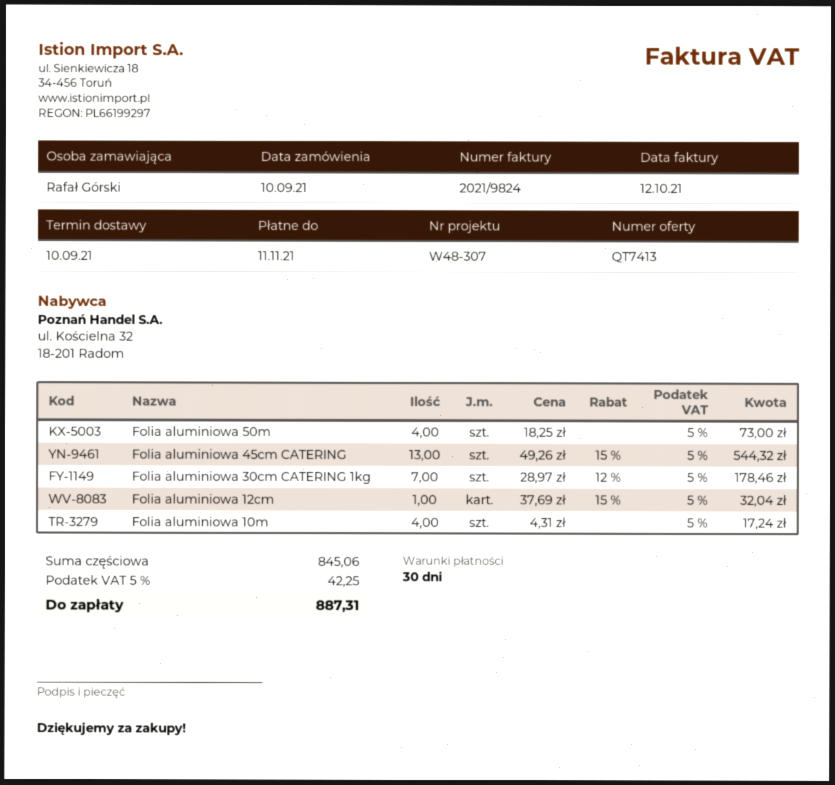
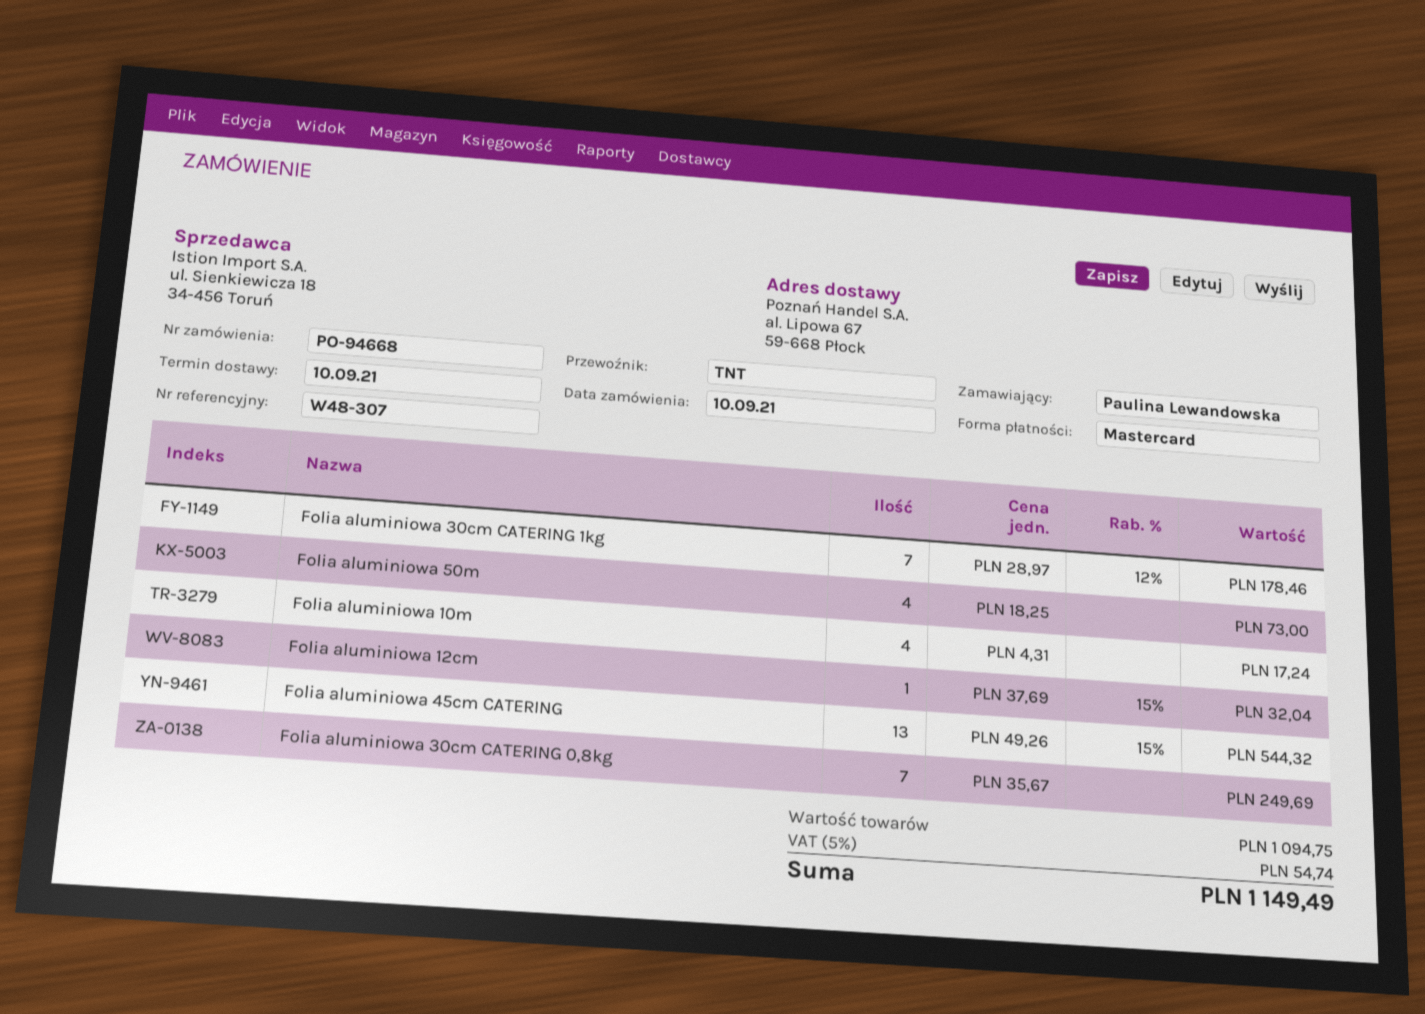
ordered by: Rafał Górski -> Paulina Lewandowska
Folia aluminiowa 30cm CATERING 0,8kg: none -> 7 x 35.67 = 249.69
subtotal: 845.06 -> 1094.75
tax: 5% = 42.25 -> 5% = 54.74
total: 887.31 -> 1149.49

